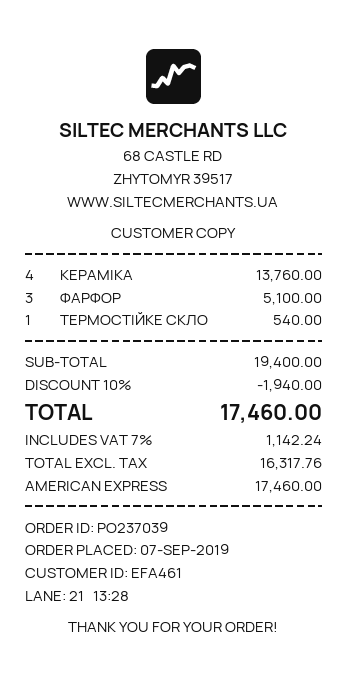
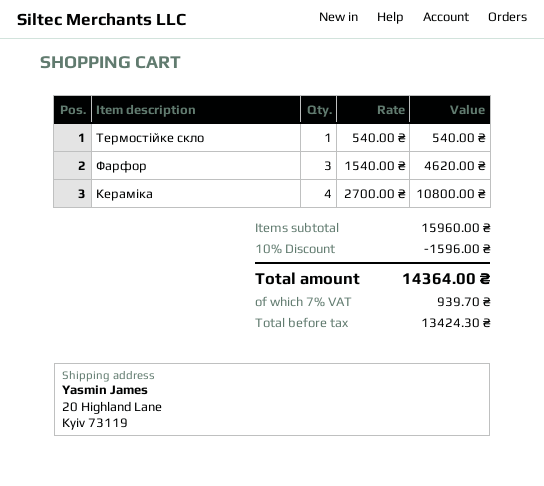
КЕРАМІКА: 4 for 13760.00 -> 4 for 10800.00
ФАРФОР: 3 for 5100.00 -> 3 for 4620.00
subtotal: 19400.00 -> 15960.00
discount: 10% = 1940.00 -> 10% = 1596.00
net: 16317.76 -> 13424.30
tax: 7% = 1142.24 -> 7% = 939.70
total: 17460.00 -> 14364.00

